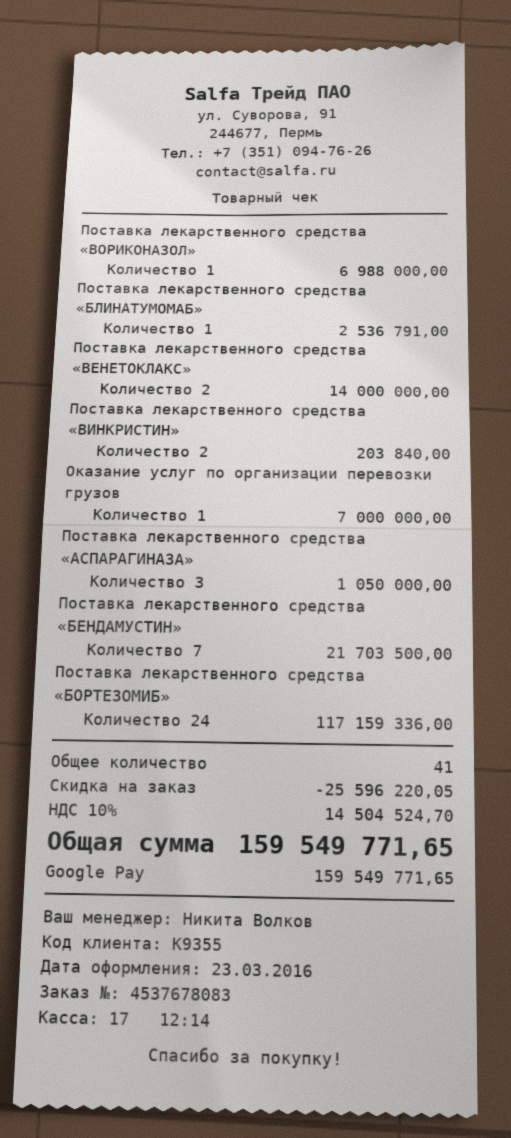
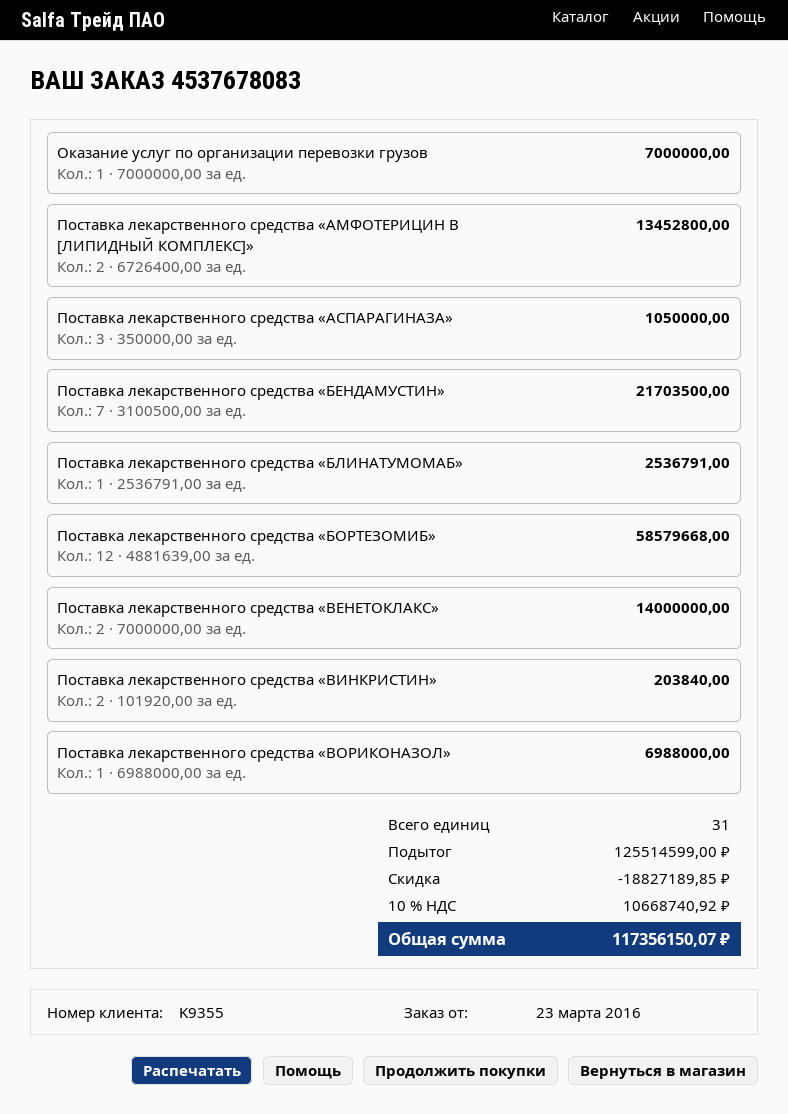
Поставка лекарственного средства «БОРТЕЗОМИБ»: 24 for 117159336.00 -> 12 for 58579668.00
Поставка лекарственного средства «АМФОТЕРИЦИН B [ЛИПИДНЫЙ КОМПЛЕКС]»: none -> 2 for 13452800.00
total quantity: 41 -> 31
discount: 25596220.05 -> 18827189.85
tax: 10% = 14504524.70 -> 10% = 10668740.92
total: 159549771.65 -> 117356150.07

